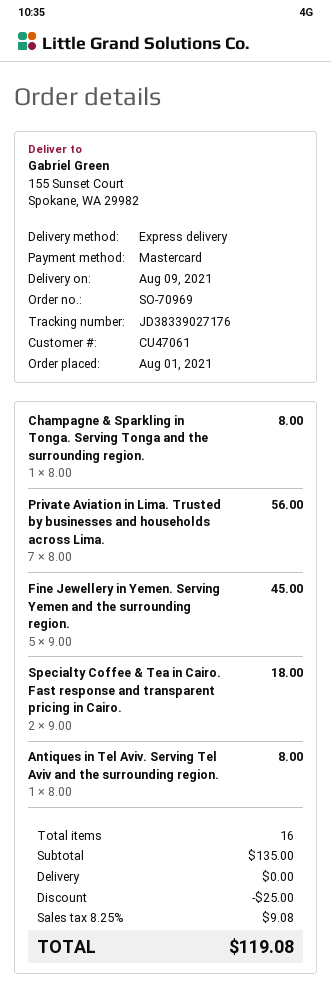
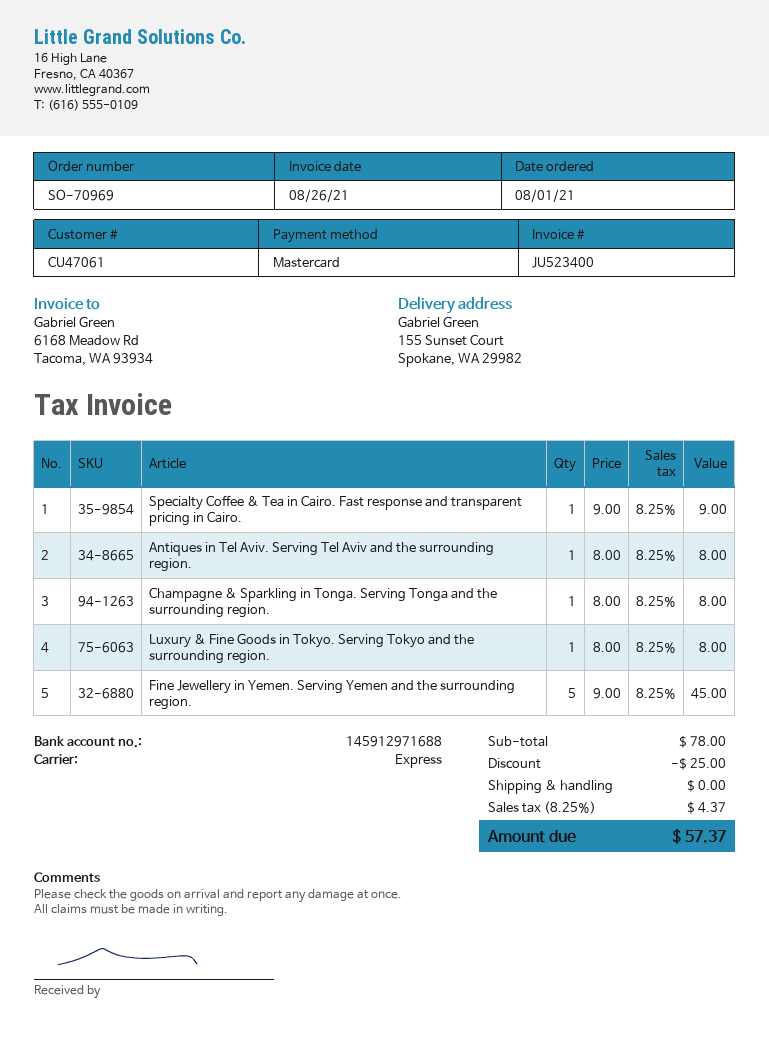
Private Aviation in Lima. Trusted by businesses and households across Lima.: 7 x 8.00 = 56.00 -> none
Specialty Coffee & Tea in Cairo. Fast response and transparent pricing in Cairo.: 2 x 9.00 = 18.00 -> 1 x 9.00 = 9.00
Luxury & Fine Goods in Tokyo. Serving Tokyo and the surrounding region.: none -> 1 x 8.00 = 8.00
subtotal: 135.00 -> 78.00
tax: 8.25% = 9.08 -> 8.25% = 4.37
total: 119.08 -> 57.37

